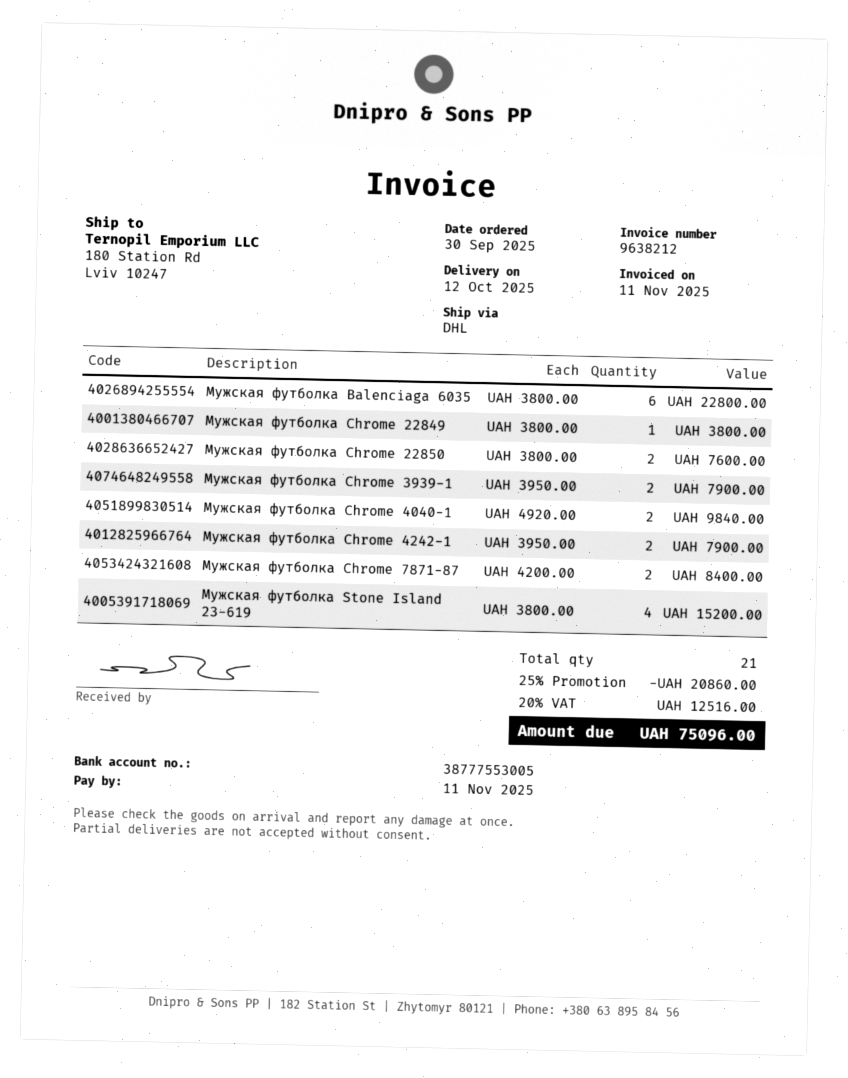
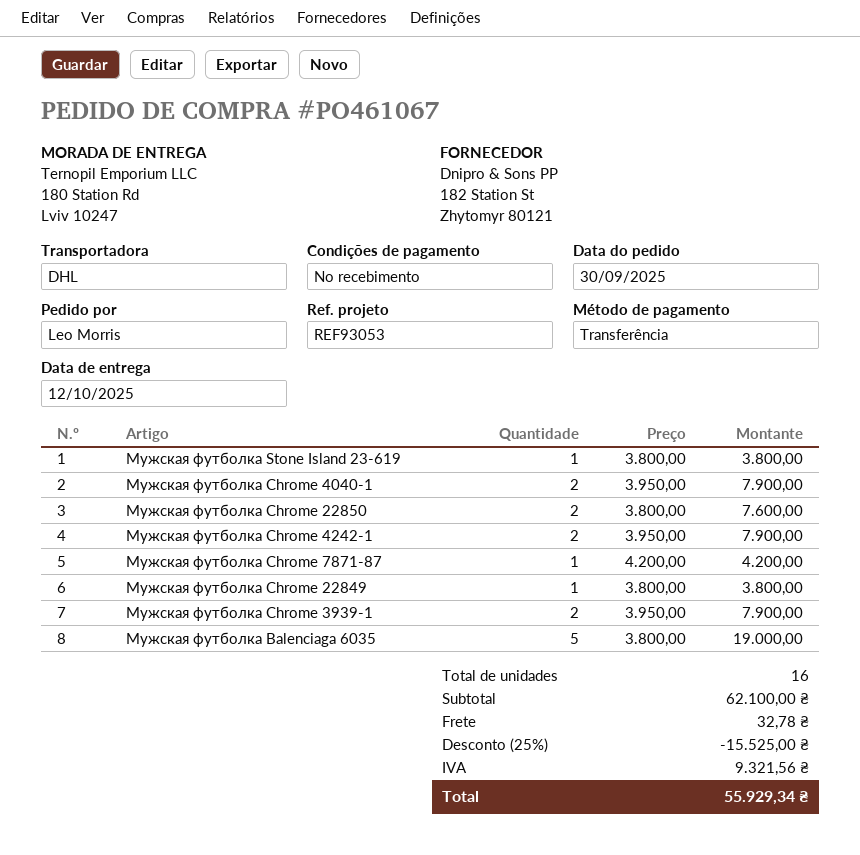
Мужская футболка Balenciaga 6035: 6 x 3800.00 = 22800.00 -> 5 x 3800.00 = 19000.00
Мужская футболка Chrome 4040-1: 2 x 4920.00 = 9840.00 -> 2 x 3950.00 = 7900.00
Мужская футболка Chrome 7871-87: 2 x 4200.00 = 8400.00 -> 1 x 4200.00 = 4200.00
Мужская футболка Stone Island 23-619: 4 x 3800.00 = 15200.00 -> 1 x 3800.00 = 3800.00
total quantity: 21 -> 16
discount: 25% = 20860.00 -> 25% = 15525.00
shipping: none -> 32.78
tax: 12516.00 -> 9321.56
total: 75096.00 -> 55929.34

